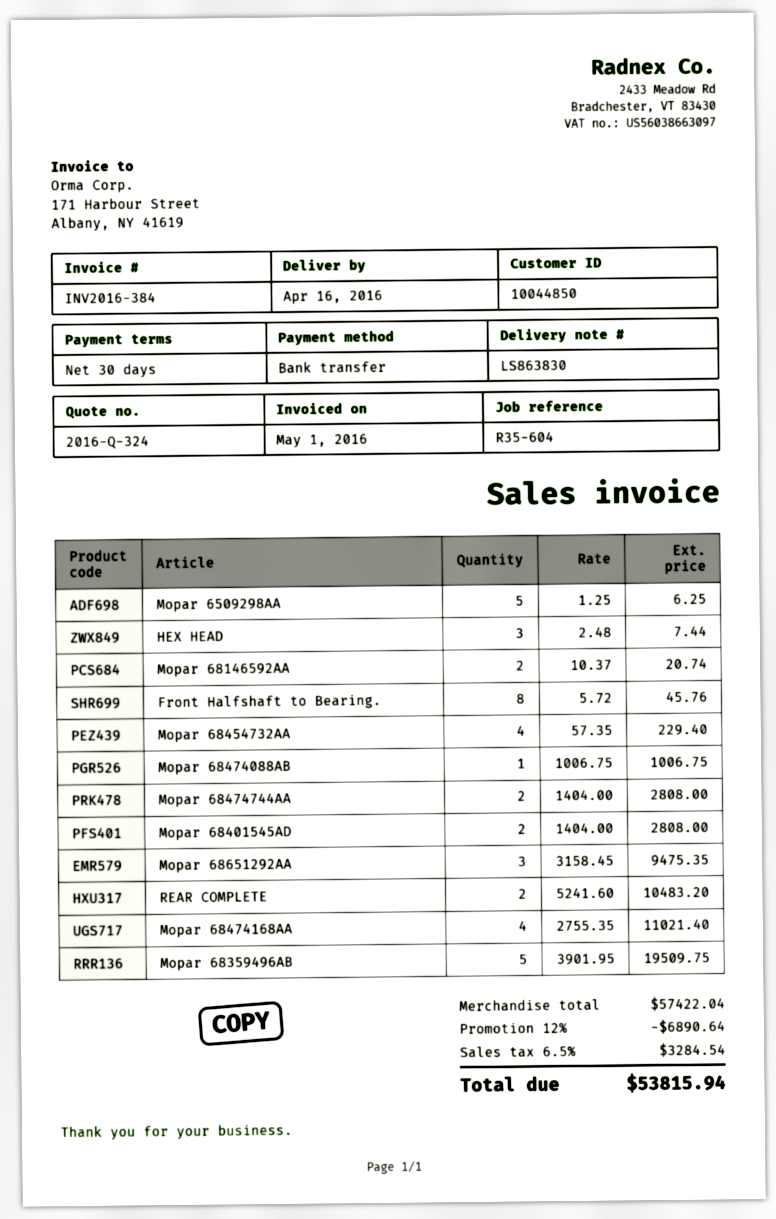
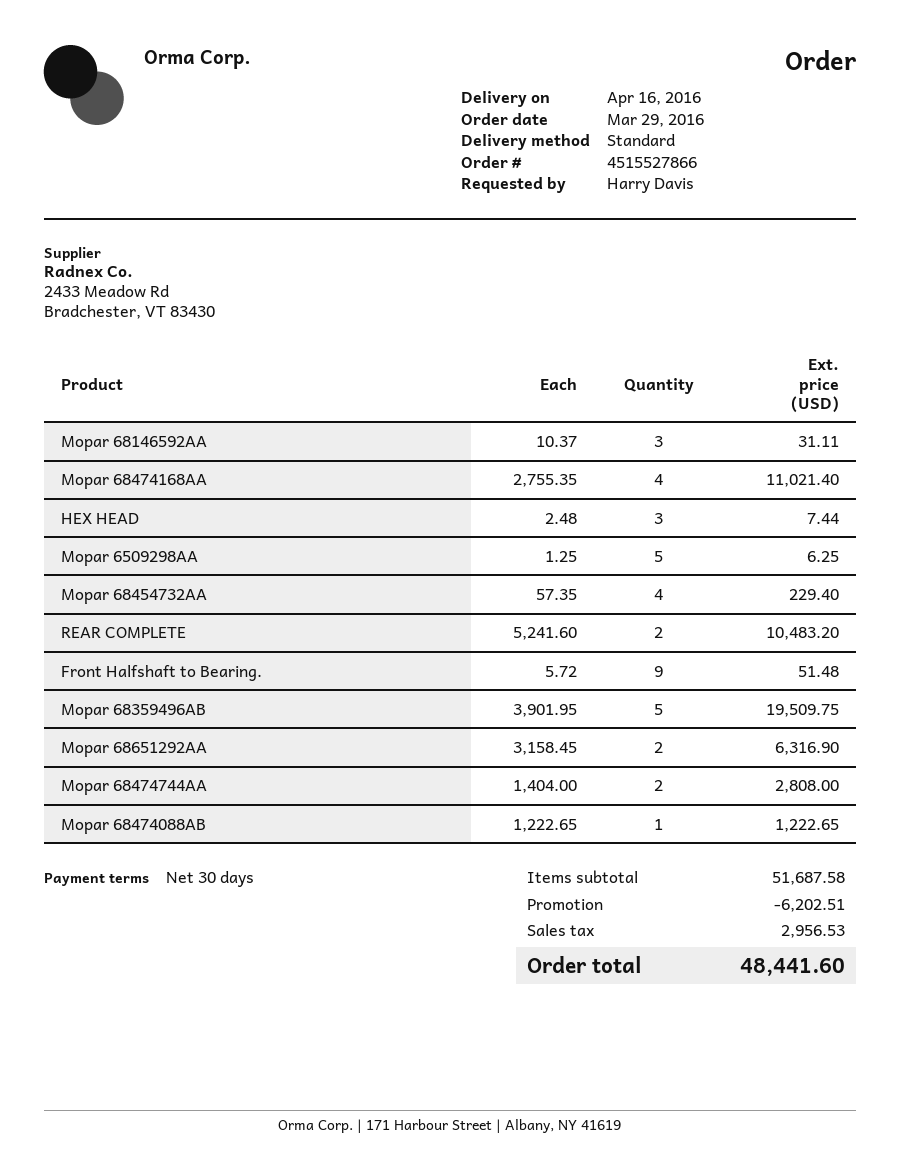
Mopar 68146592AA: 2 x 10.37 = 20.74 -> 3 x 10.37 = 31.11
Front Halfshaft to Bearing.: 8 x 5.72 = 45.76 -> 9 x 5.72 = 51.48
Mopar 68474088AB: 1 x 1006.75 = 1006.75 -> 1 x 1222.65 = 1222.65
Mopar 68401545AD: 2 x 1404.00 = 2808.00 -> none
Mopar 68651292AA: 3 x 3158.45 = 9475.35 -> 2 x 3158.45 = 6316.90
subtotal: 57422.04 -> 51687.58
discount: 6890.64 -> 6202.51
tax: 3284.54 -> 2956.53
total: 53815.94 -> 48441.60

